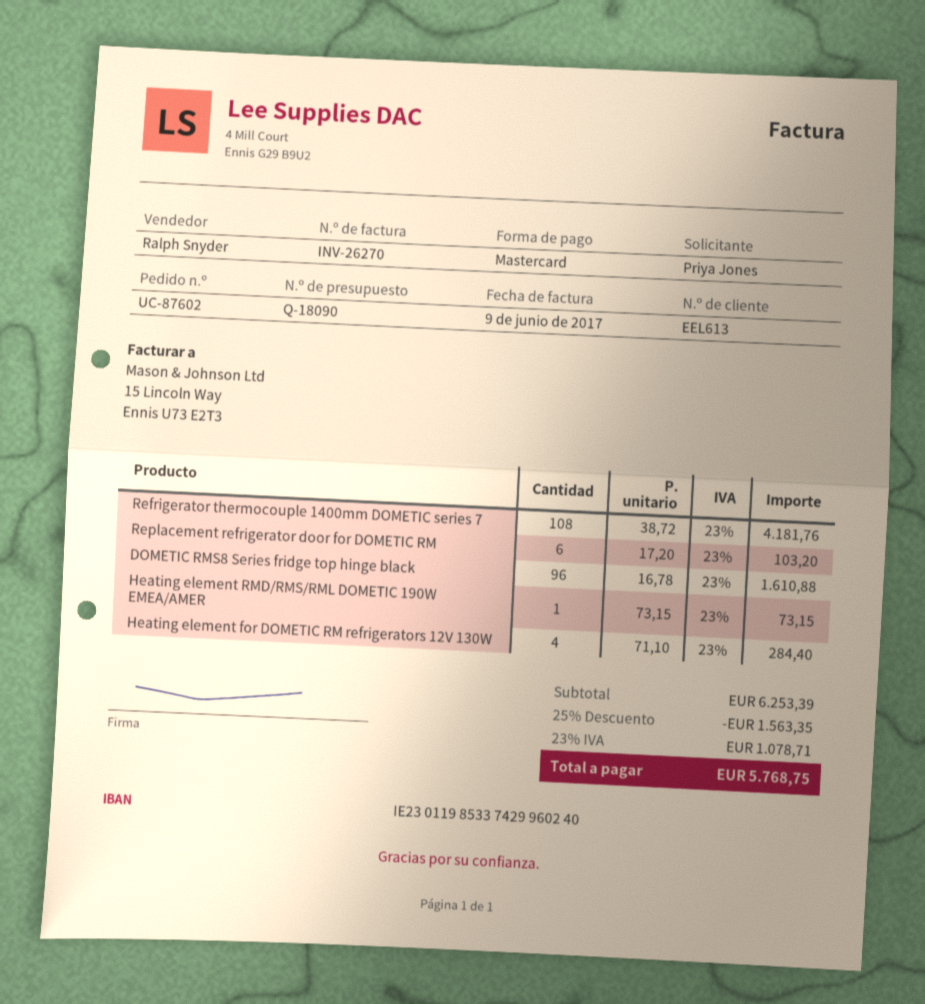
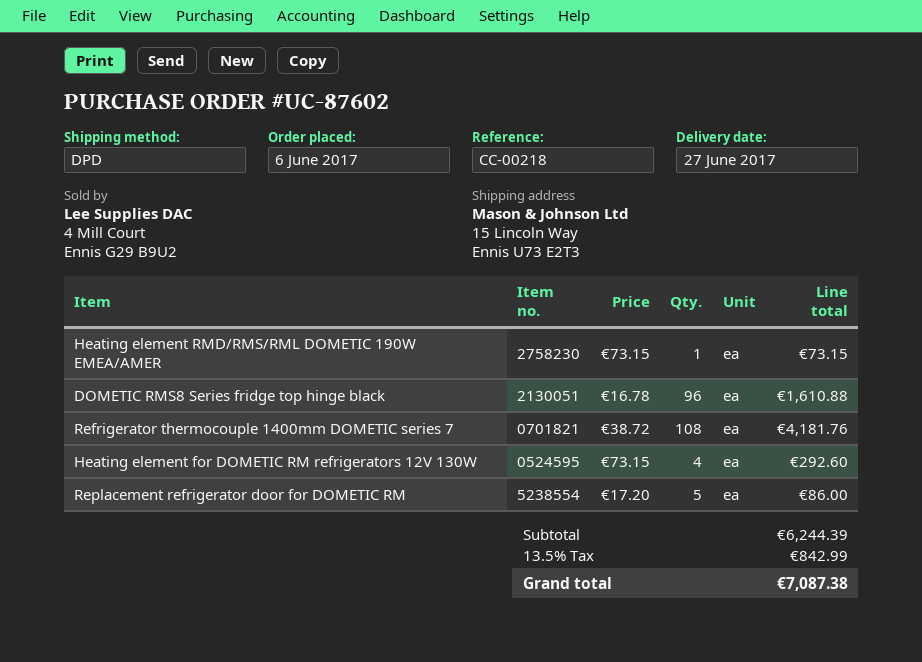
Replacement refrigerator door for DOMETIC RM: 6 x 17.20 = 103.20 -> 5 x 17.20 = 86.00
Heating element for DOMETIC RM refrigerators 12V 130W: 4 x 71.10 = 284.40 -> 4 x 73.15 = 292.60
subtotal: 6253.39 -> 6244.39
discount: 25% = 1563.35 -> none
tax: 23% = 1078.71 -> 13.5% = 842.99
total: 5768.75 -> 7087.38

